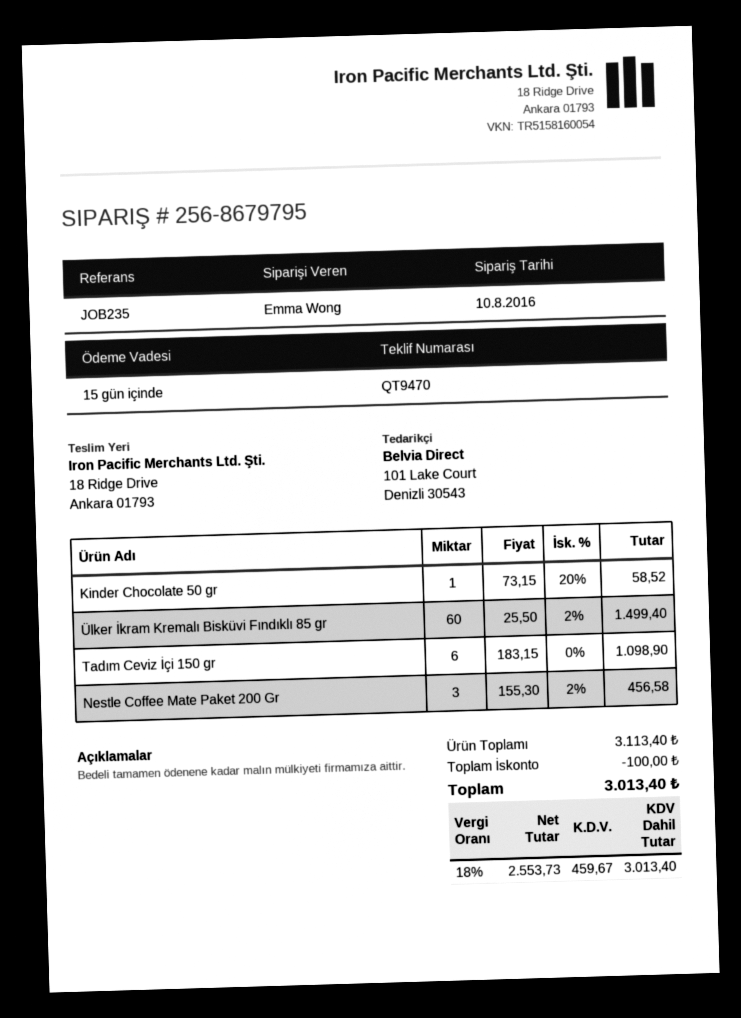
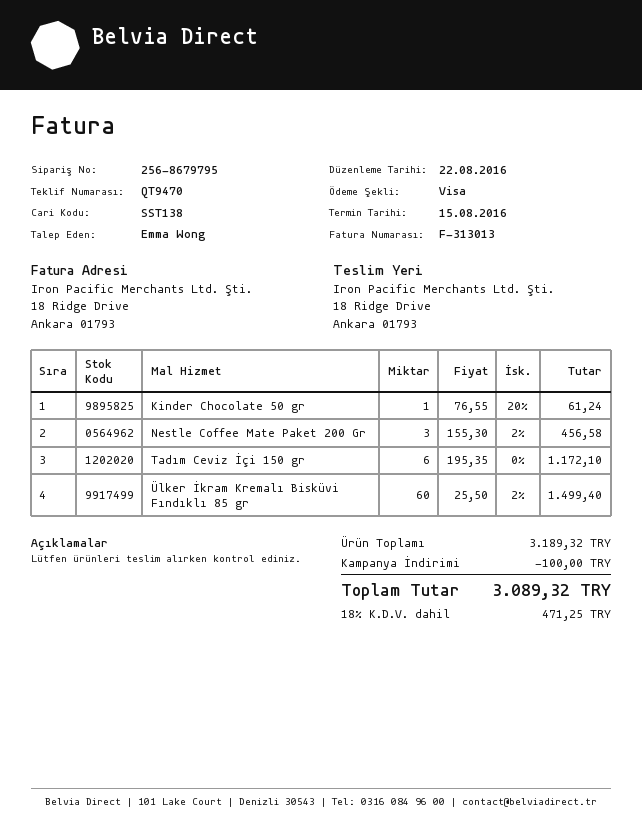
Kinder Chocolate 50 gr: 1 x 73.15 - 20% = 58.52 -> 1 x 76.55 - 20% = 61.24
Tadım Ceviz İçi 150 gr: 6 x 183.15 = 1098.90 -> 6 x 195.35 = 1172.10
subtotal: 3113.40 -> 3189.32
tax: 18% = 459.67 -> 18% = 471.25
total: 3013.40 -> 3089.32

